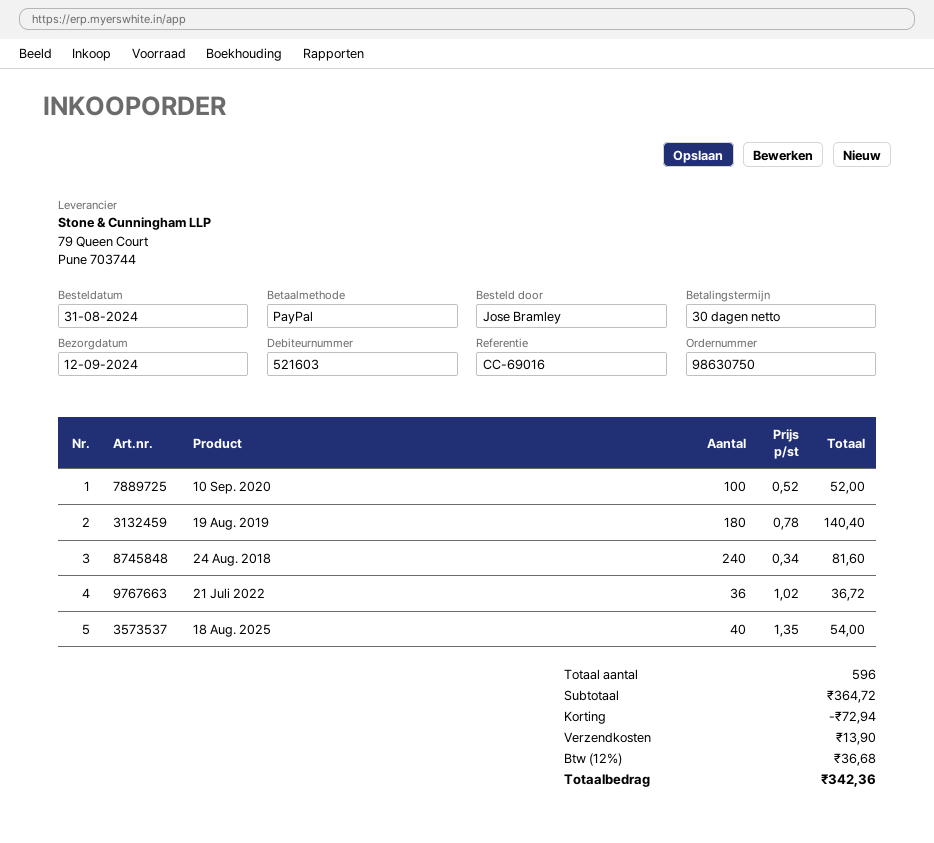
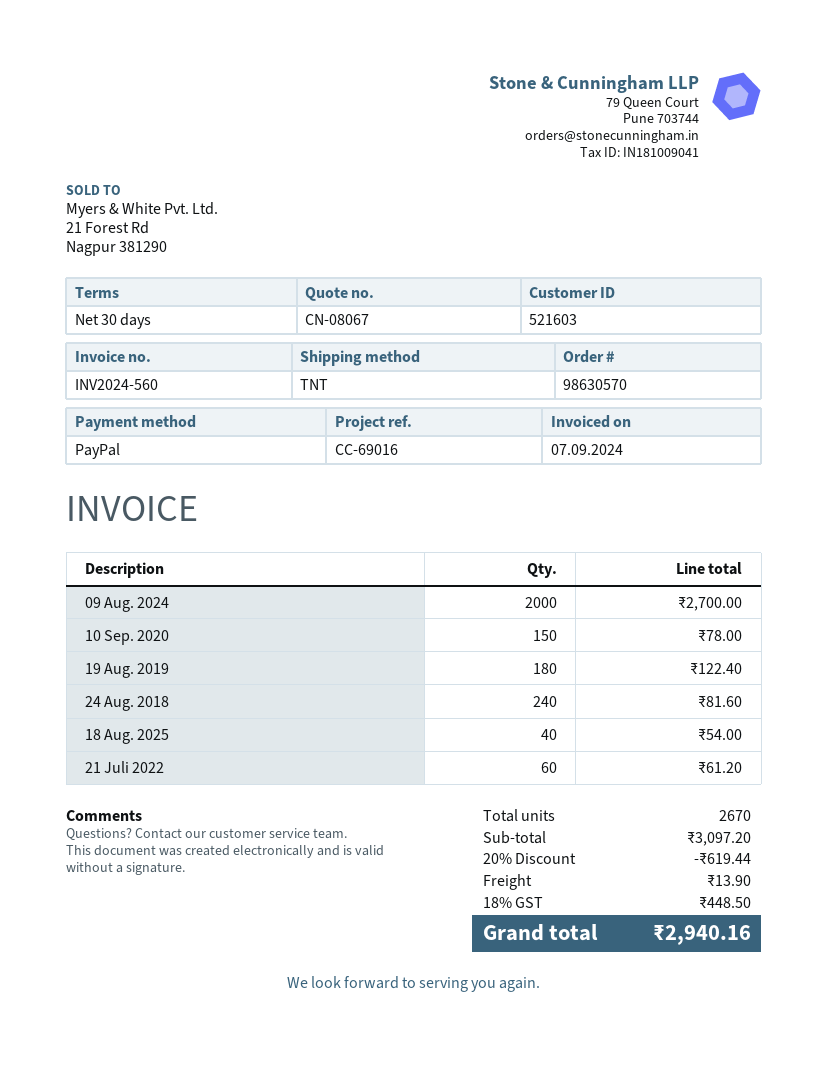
order number: 98630750 -> 98630570
10 Sep. 2020: 100 for 52.00 -> 150 for 78.00
19 Aug. 2019: 180 for 140.40 -> 180 for 122.40
21 Juli 2022: 36 for 36.72 -> 60 for 61.20
09 Aug. 2024: none -> 2000 for 2700.00
total quantity: 596 -> 2670
subtotal: 364.72 -> 3097.20
discount: 72.94 -> 619.44
tax: 12% = 36.68 -> 18% = 448.50
total: 342.36 -> 2940.16

